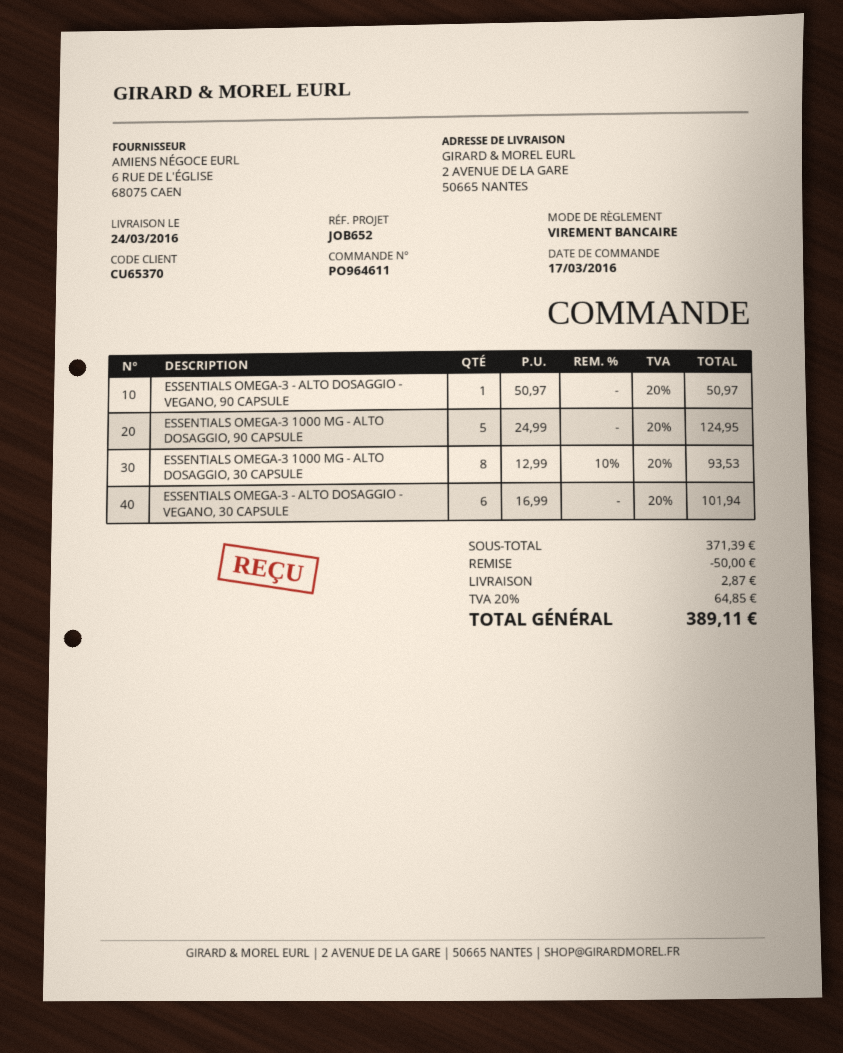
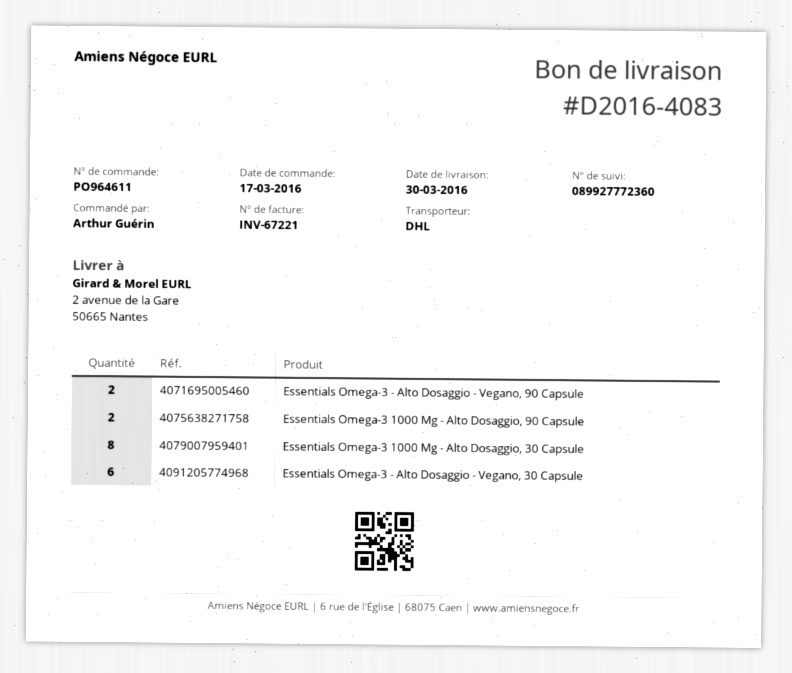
delivery date: 2016-03-24 -> 2016-03-30
ESSENTIALS OMEGA-3 - ALTO DOSAGGIO - VEGANO, 90 CAPSULE: 1 -> 2
ESSENTIALS OMEGA-3 1000 MG - ALTO DOSAGGIO, 90 CAPSULE: 5 -> 2

